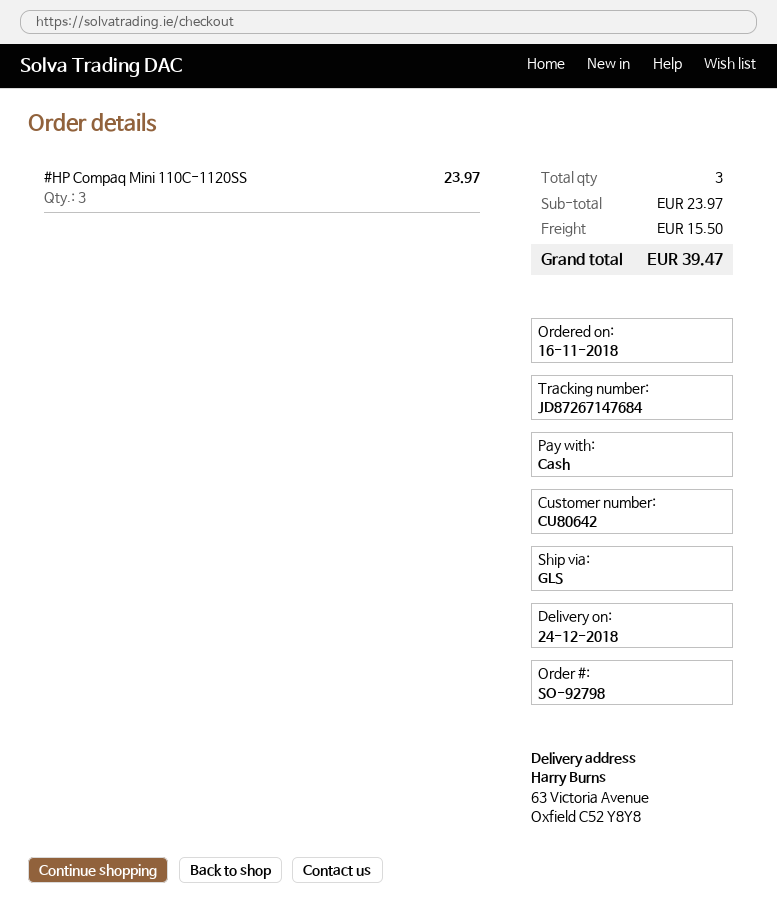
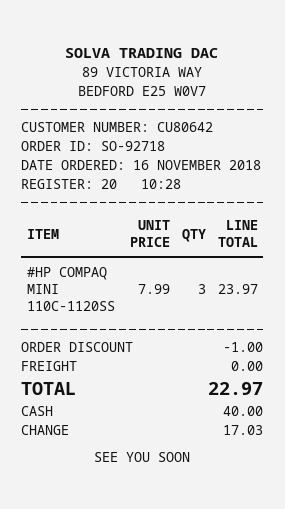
order number: SO-92798 -> SO-92718
discount: none -> 1.00
shipping: 15.50 -> 0.00
total: 39.47 -> 22.97

